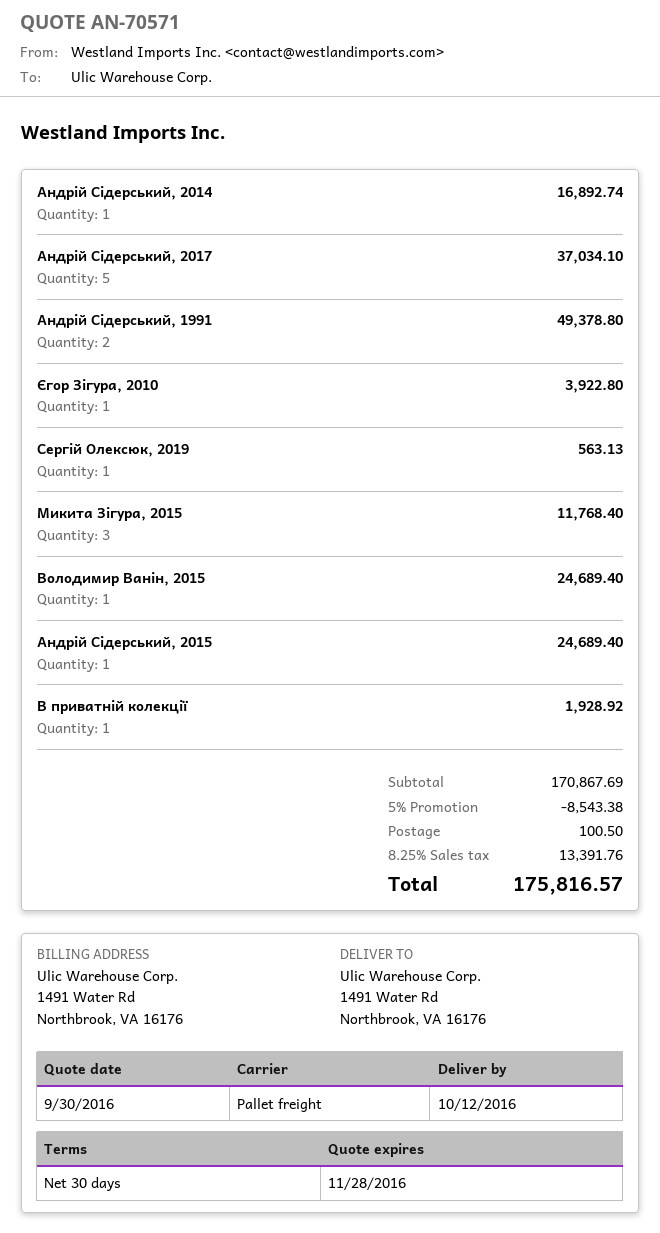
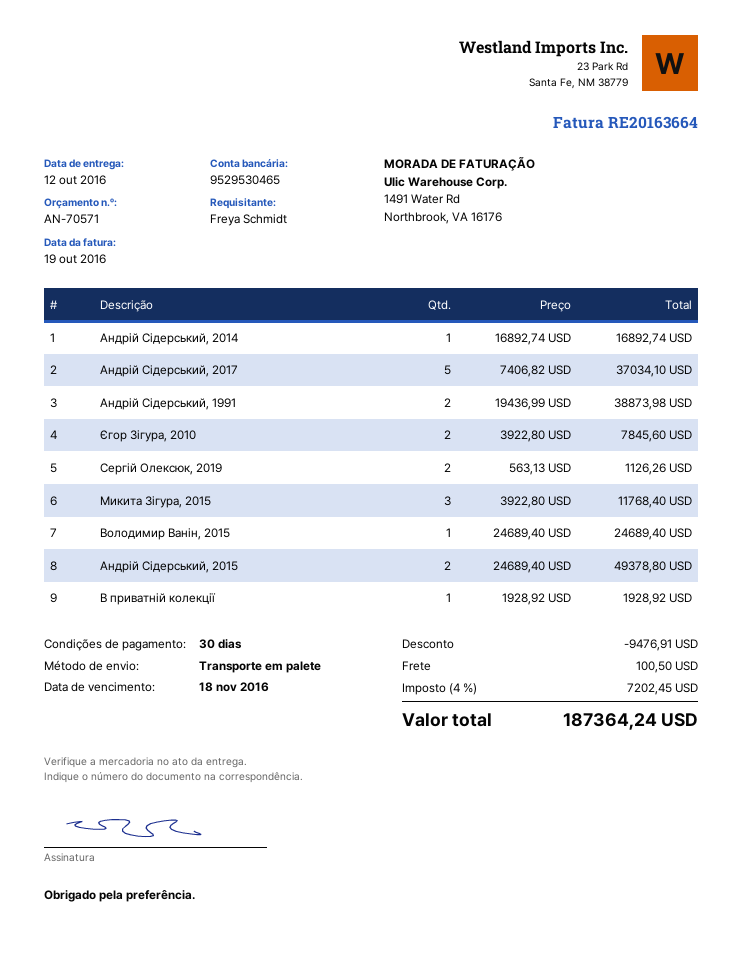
Андрій Сідерський, 1991: 2 for 49378.80 -> 2 for 38873.98
Єгор Зігура, 2010: 1 for 3922.80 -> 2 for 7845.60
Сергій Олексюк, 2019: 1 for 563.13 -> 2 for 1126.26
Андрій Сідерський, 2015: 1 for 24689.40 -> 2 for 49378.80
discount: 8543.38 -> 9476.91
tax: 8.25% = 13391.76 -> 4% = 7202.45
total: 175816.57 -> 187364.24

